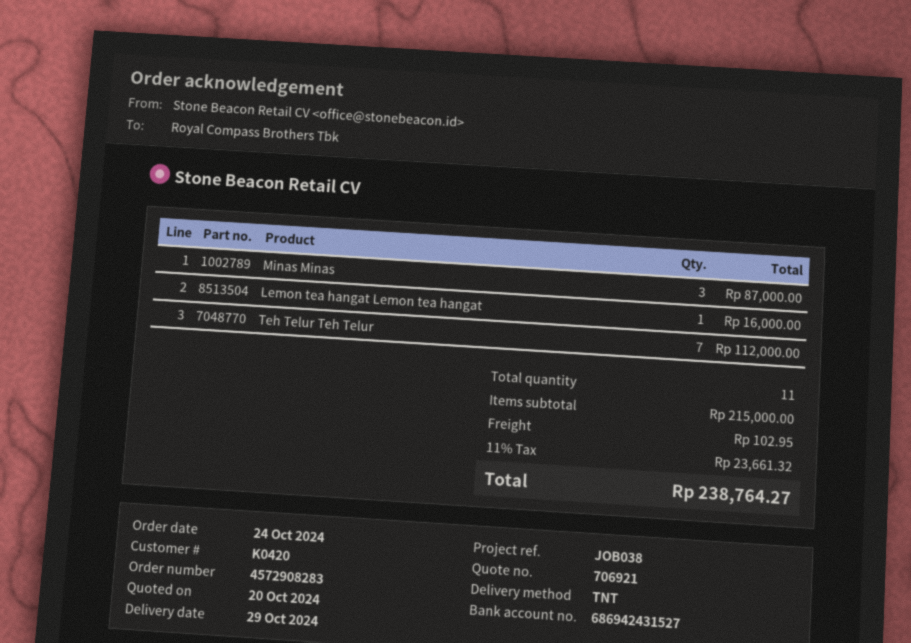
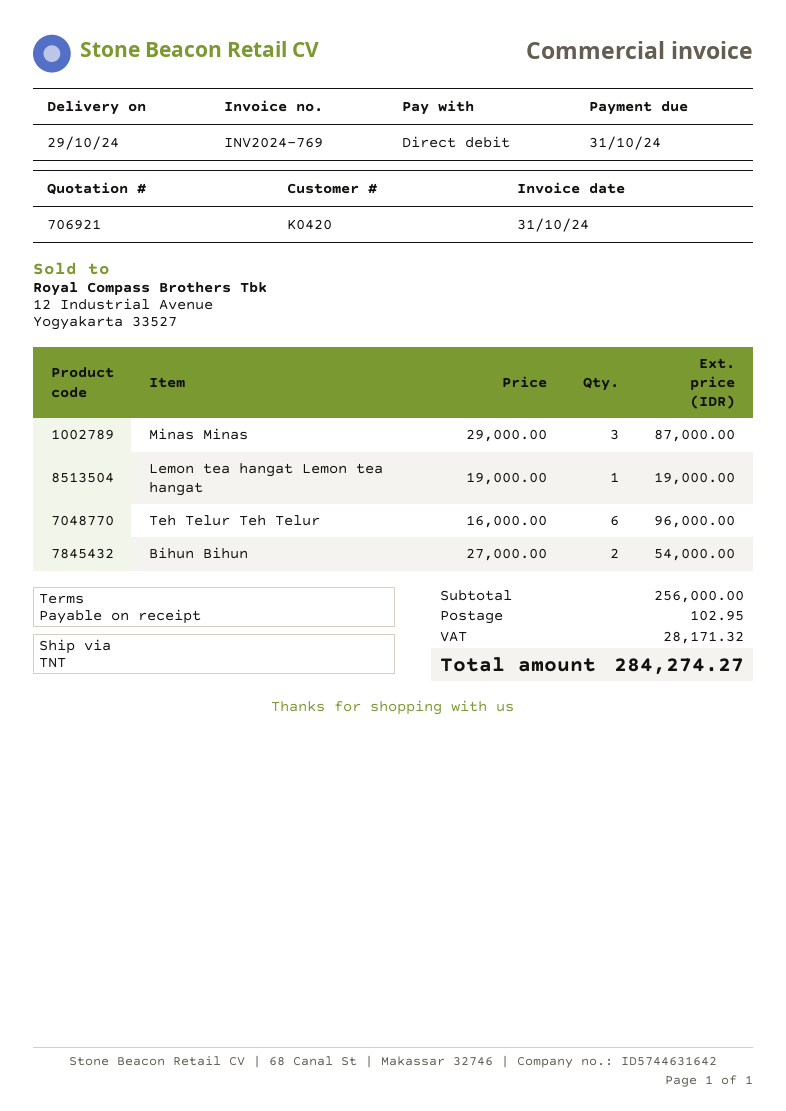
Lemon tea hangat Lemon tea hangat: 1 for 16000.00 -> 1 for 19000.00
Teh Telur Teh Telur: 7 for 112000.00 -> 6 for 96000.00
Bihun Bihun: none -> 2 for 54000.00
subtotal: 215000.00 -> 256000.00
tax: 23661.32 -> 28171.32
total: 238764.27 -> 284274.27

